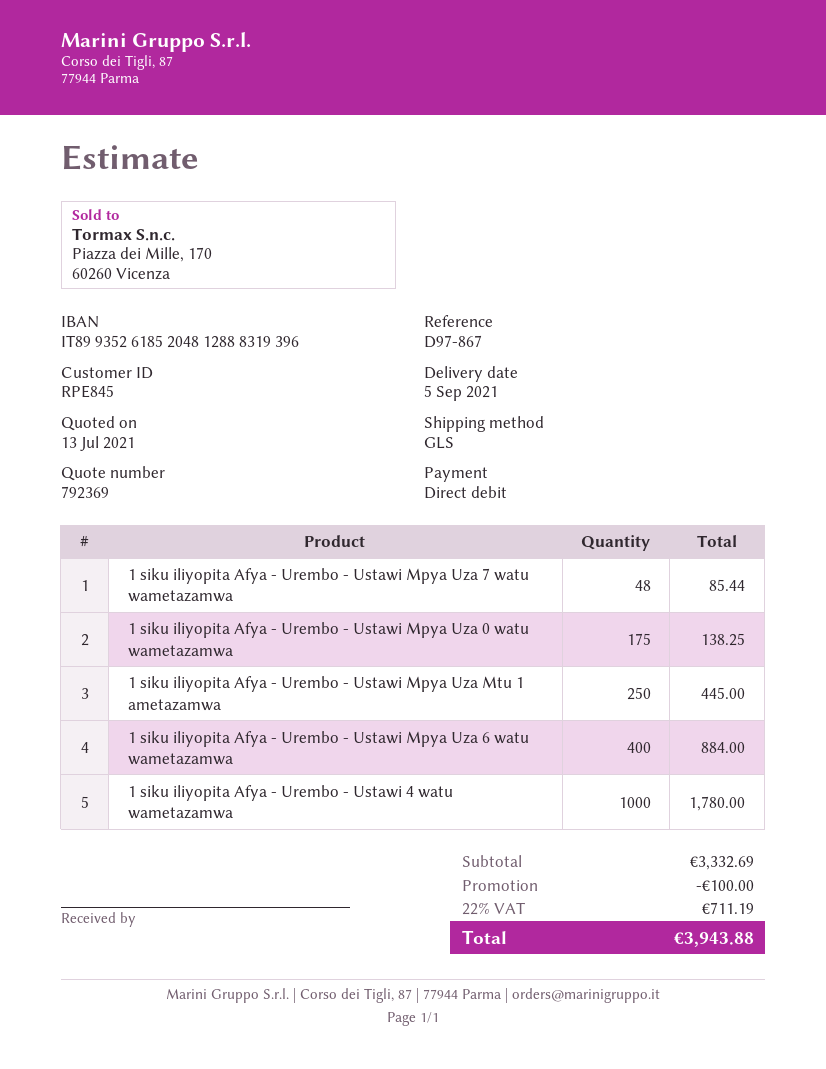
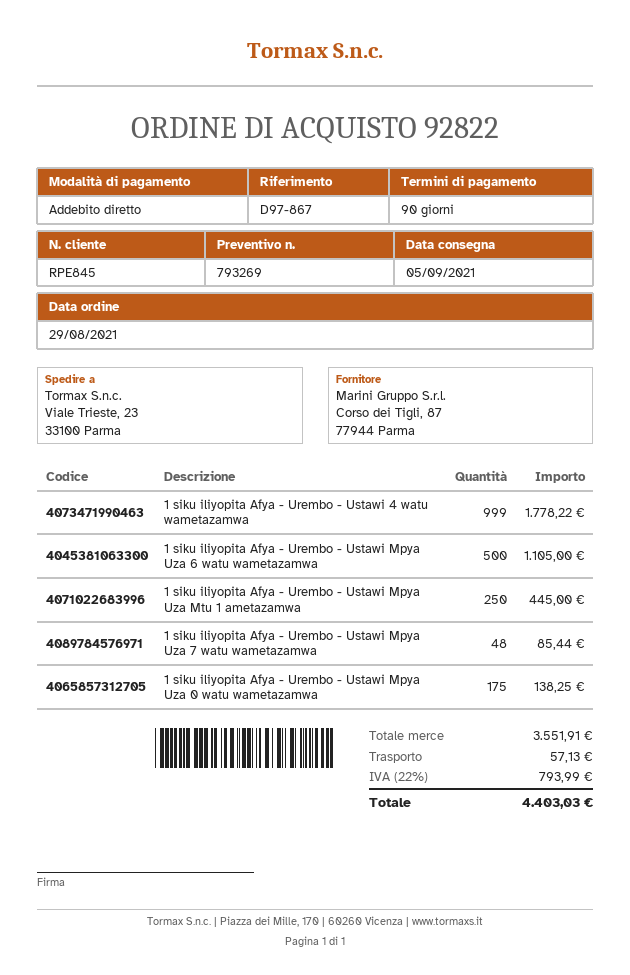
quote number: 792369 -> 793269
1 siku iliyopita Afya - Urembo - Ustawi Mpya Uza 6 watu wametazamwa: 400 for 884.00 -> 500 for 1105.00
1 siku iliyopita Afya - Urembo - Ustawi 4 watu wametazamwa: 1000 for 1780.00 -> 999 for 1778.22
subtotal: 3332.69 -> 3551.91
discount: 100.00 -> none
shipping: none -> 57.13
tax: 22% = 711.19 -> 22% = 793.99
total: 3943.88 -> 4403.03

